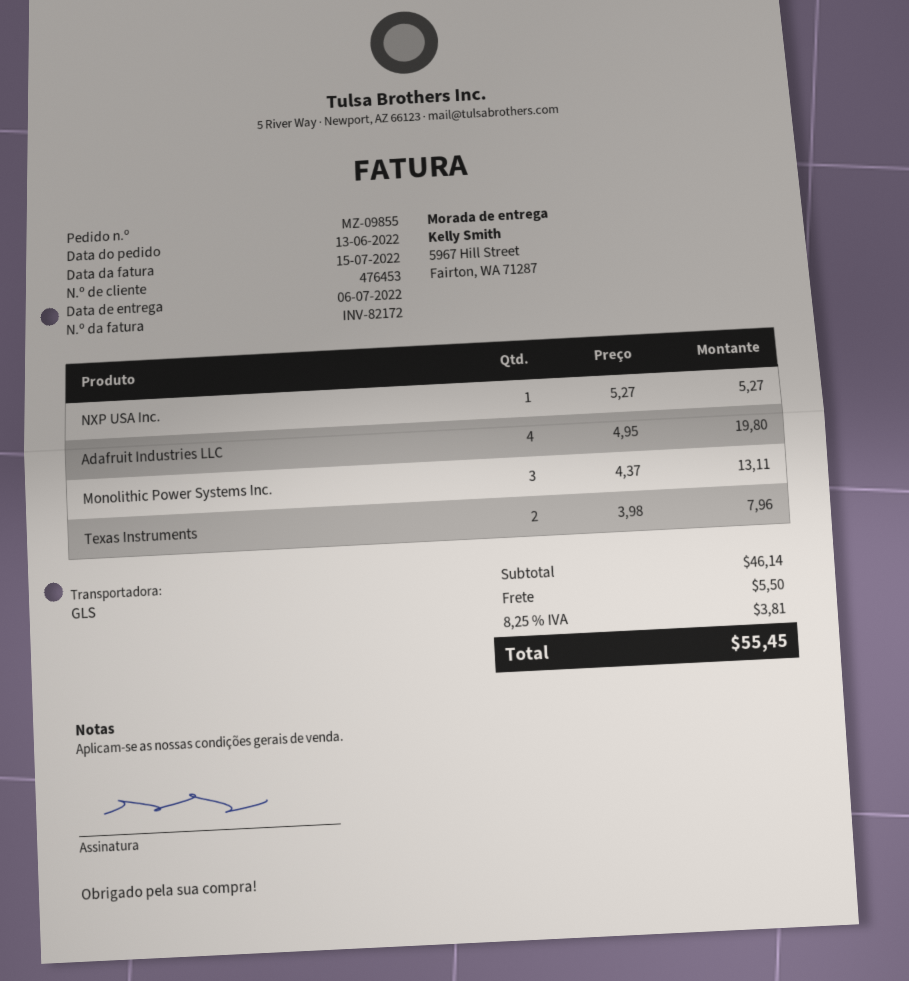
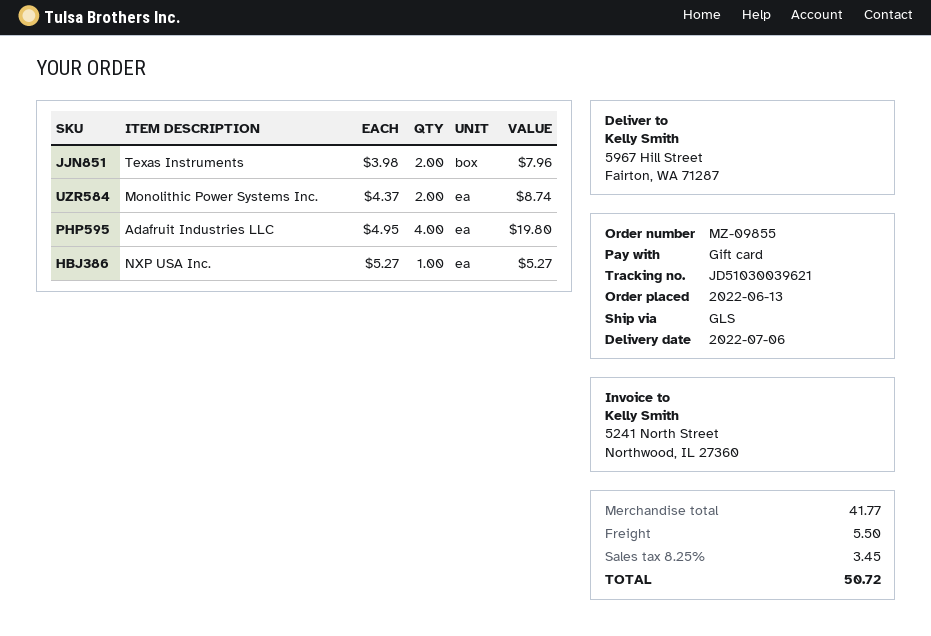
Monolithic Power Systems Inc.: 3 x 4.37 = 13.11 -> 2 x 4.37 = 8.74
subtotal: 46.14 -> 41.77
tax: 8.25% = 3.81 -> 8.25% = 3.45
total: 55.45 -> 50.72

